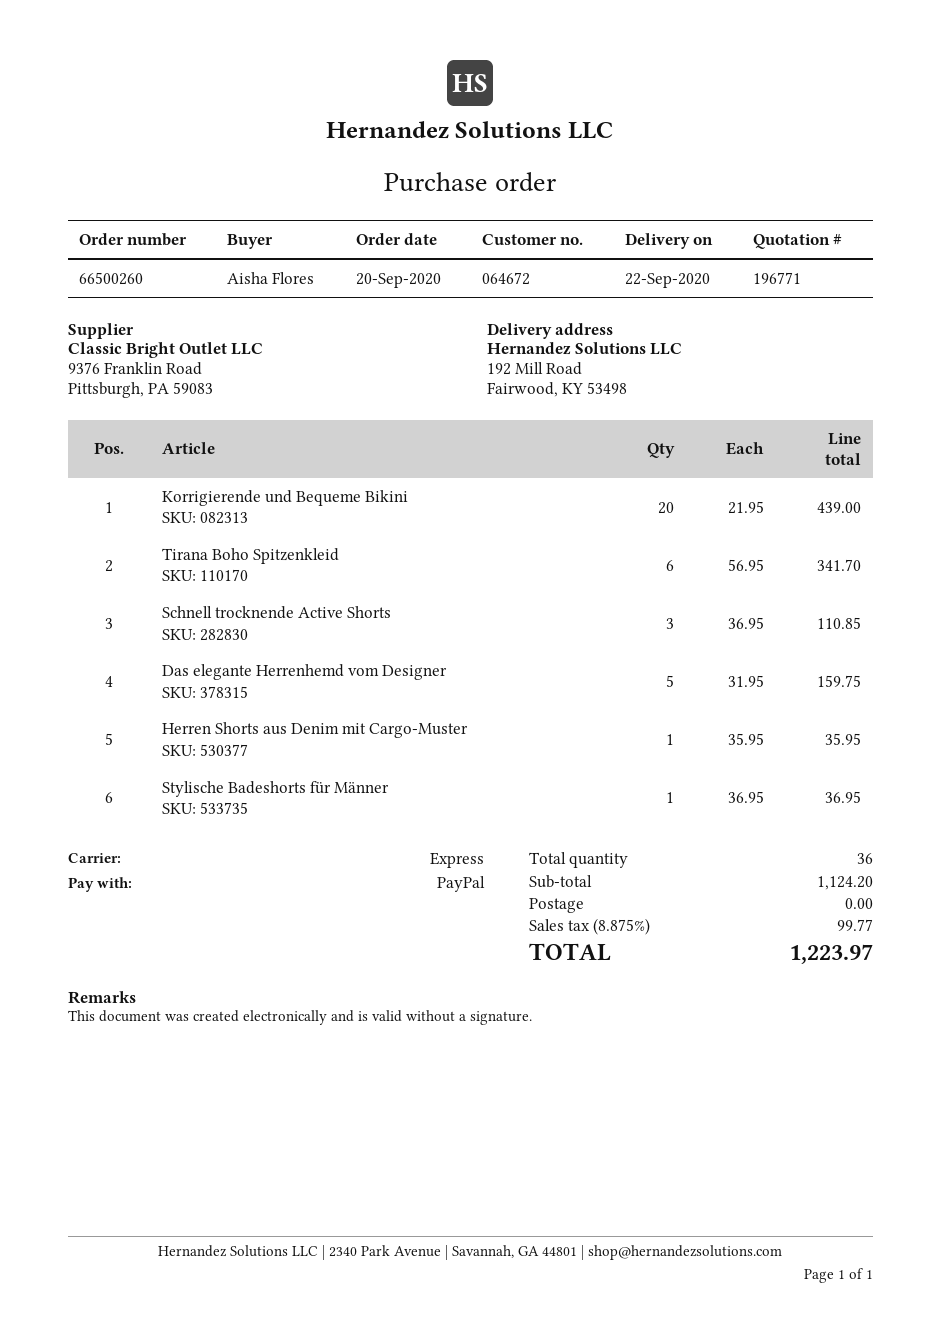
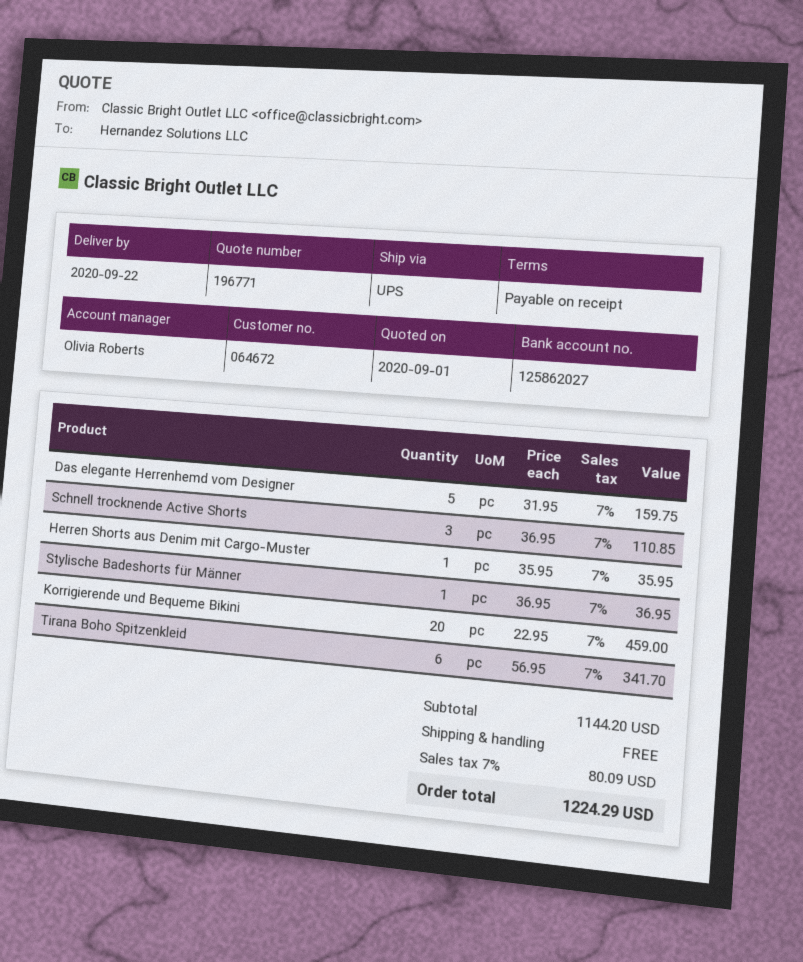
shipping method: express -> UPS
Korrigierende und Bequeme Bikini: 20 x 21.95 = 439.00 -> 20 x 22.95 = 459.00
subtotal: 1124.20 -> 1144.20
tax: 8.875% = 99.77 -> 7% = 80.09
total: 1223.97 -> 1224.29

